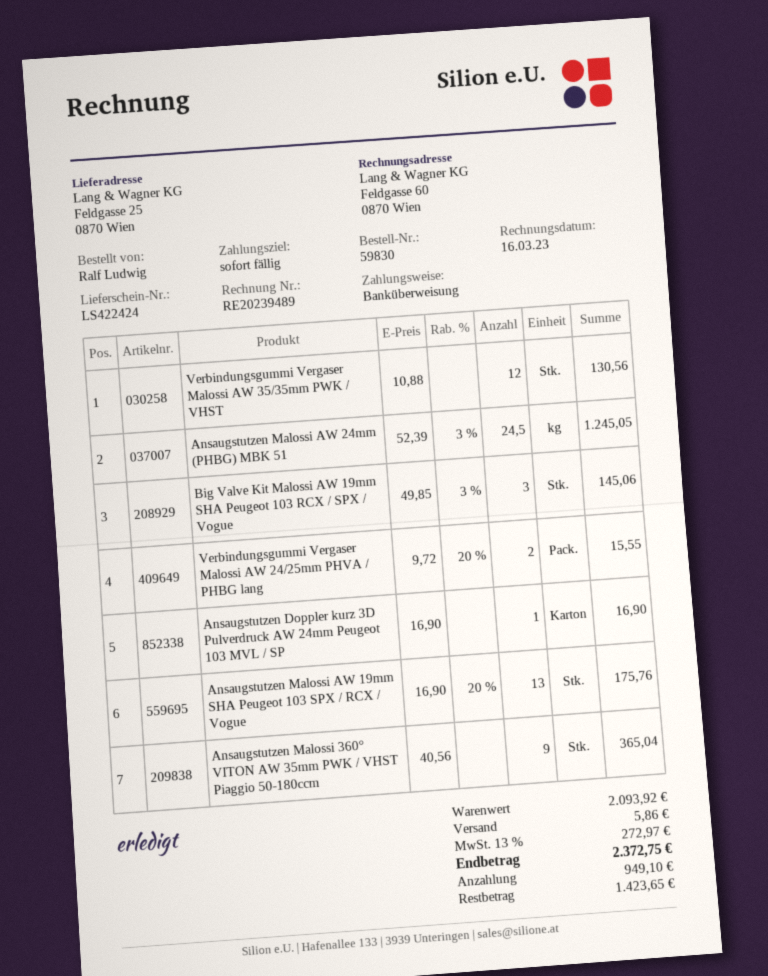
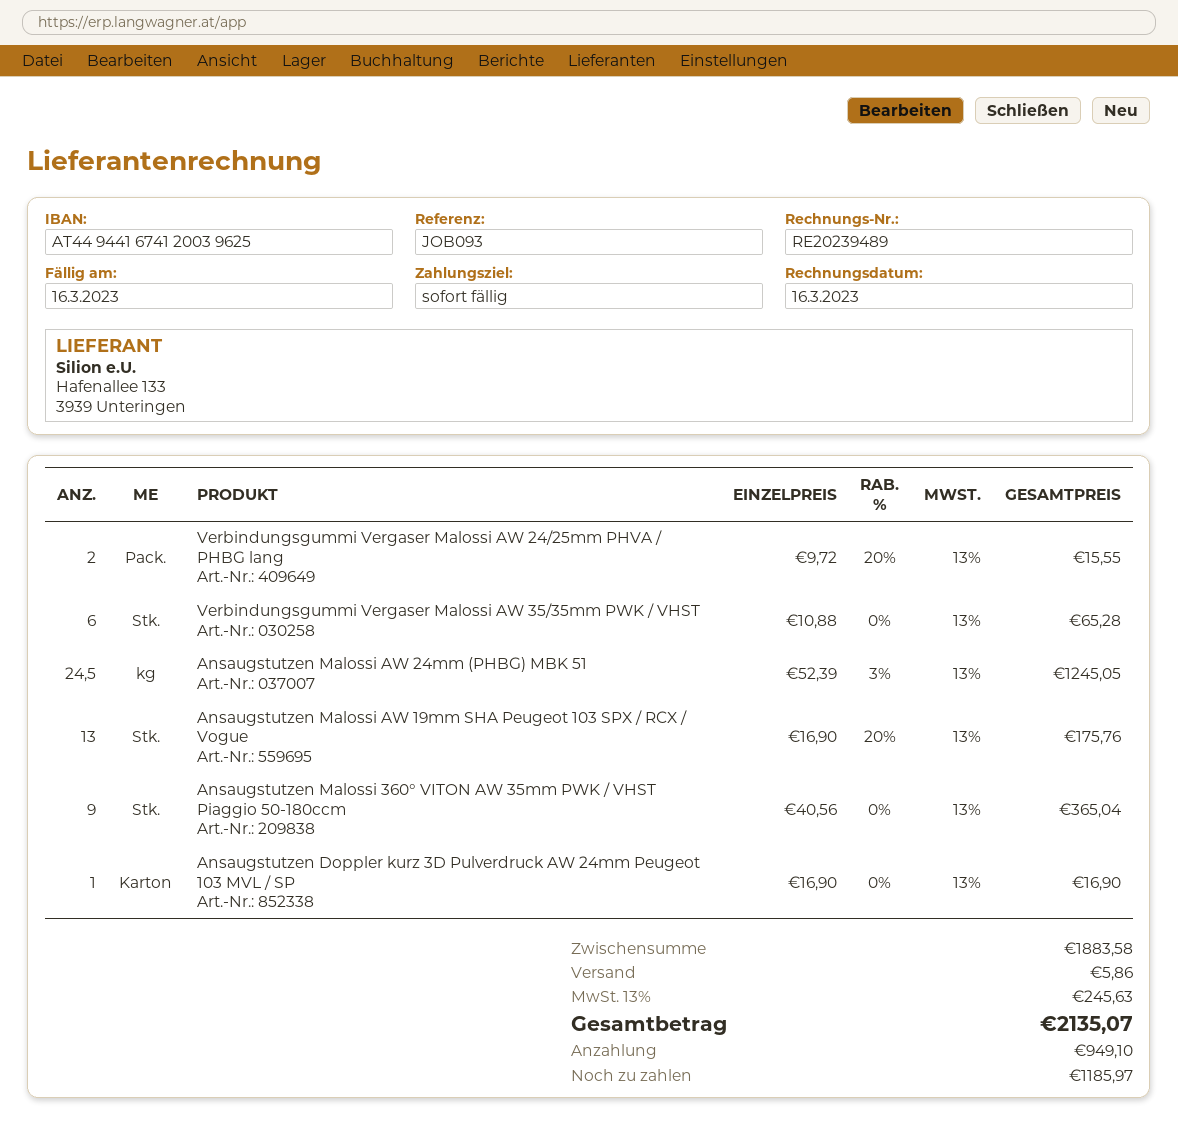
Verbindungsgummi Vergaser Malossi AW 35/35mm PWK / VHST: 12 x 10.88 = 130.56 -> 6 x 10.88 = 65.28
Big Valve Kit Malossi AW 19mm SHA Peugeot 103 RCX / SPX / Vogue: 3 x 49.85 - 3% = 145.06 -> none
subtotal: 2093.92 -> 1883.58
tax: 13% = 272.97 -> 13% = 245.63
total: 2372.75 -> 2135.07
balance: 1423.65 -> 1185.97

